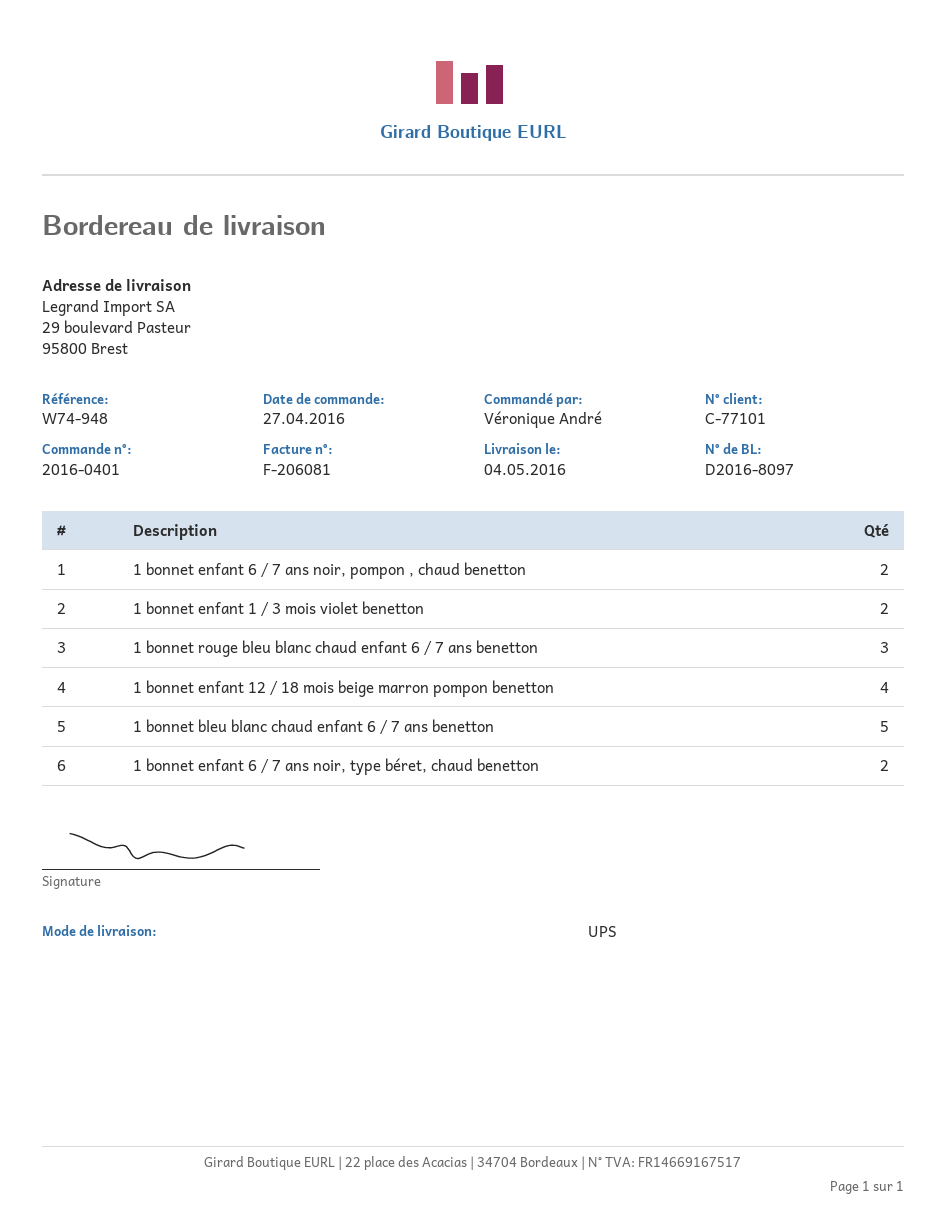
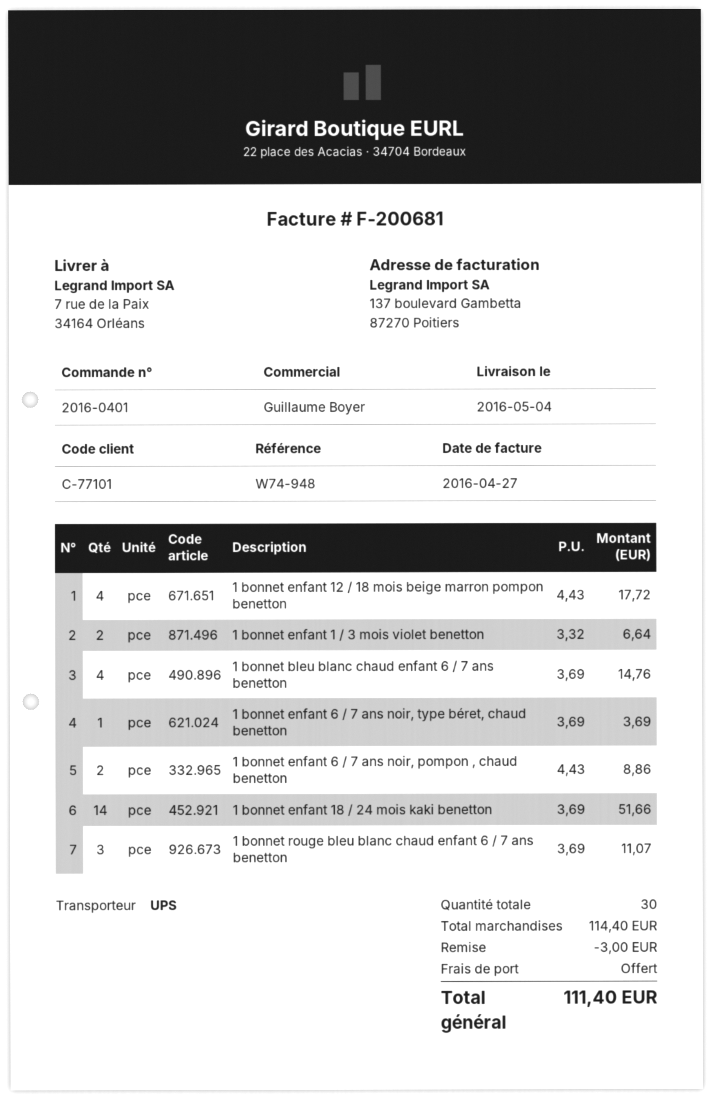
invoice number: F-206081 -> F-200681
ship to: 29 boulevard Pasteur, 95800 Brest -> 7 rue de la Paix, 34164 Orléans
1 bonnet bleu blanc chaud enfant 6 / 7 ans benetton: 5 -> 4
1 bonnet enfant 6 / 7 ans noir, type béret, chaud benetton: 2 -> 1
1 bonnet enfant 18 / 24 mois kaki benetton: none -> 14

